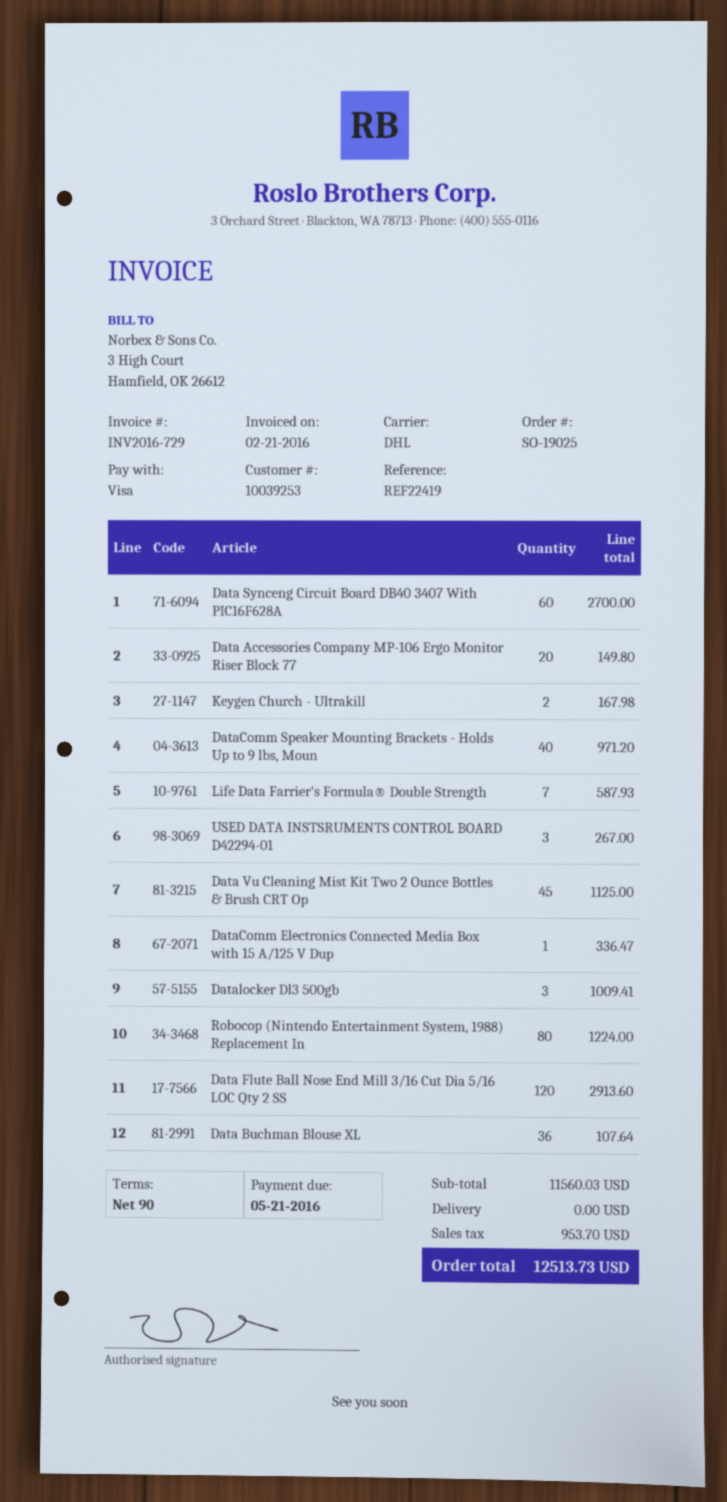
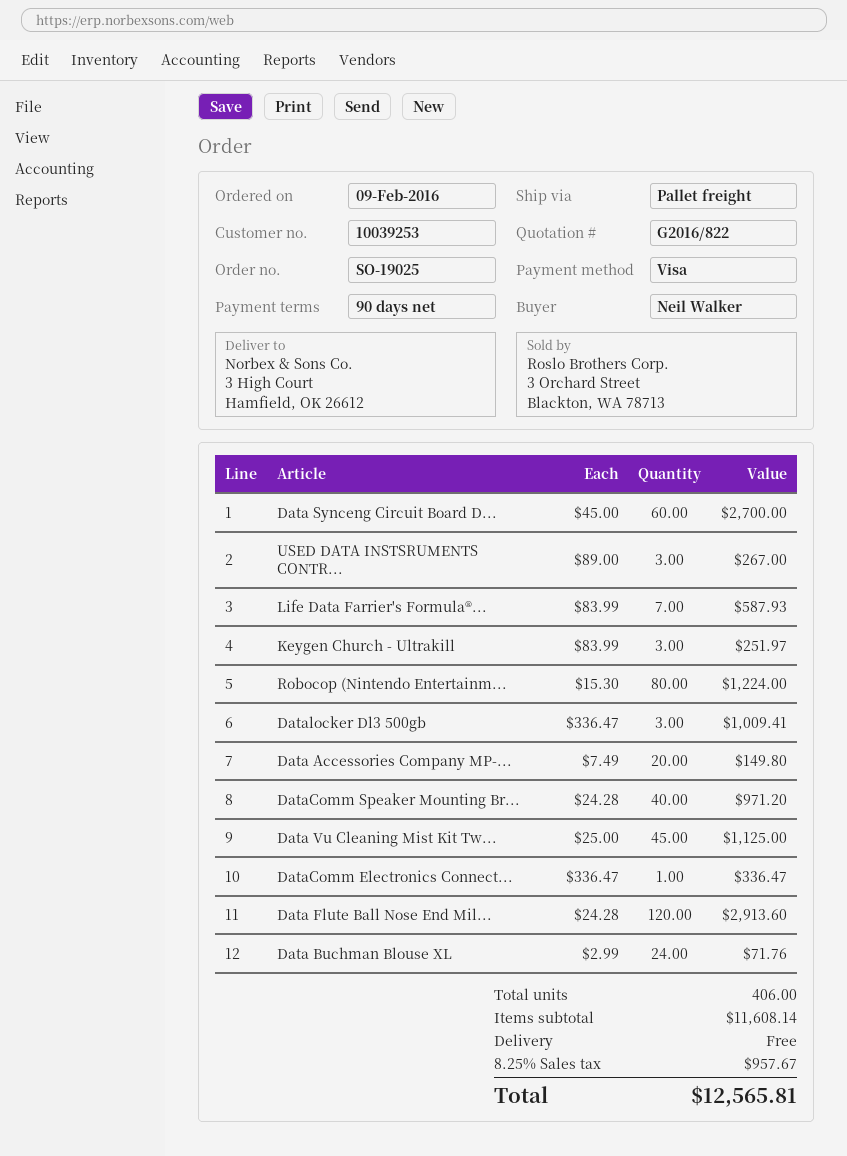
shipping method: DHL -> pallet freight
Keygen Church - Ultrakill: 2 for 167.98 -> 3 for 251.97
Data Buchman Blouse XL: 36 for 107.64 -> 24 for 71.76
subtotal: 11560.03 -> 11608.14
tax: 953.70 -> 957.67
total: 12513.73 -> 12565.81

